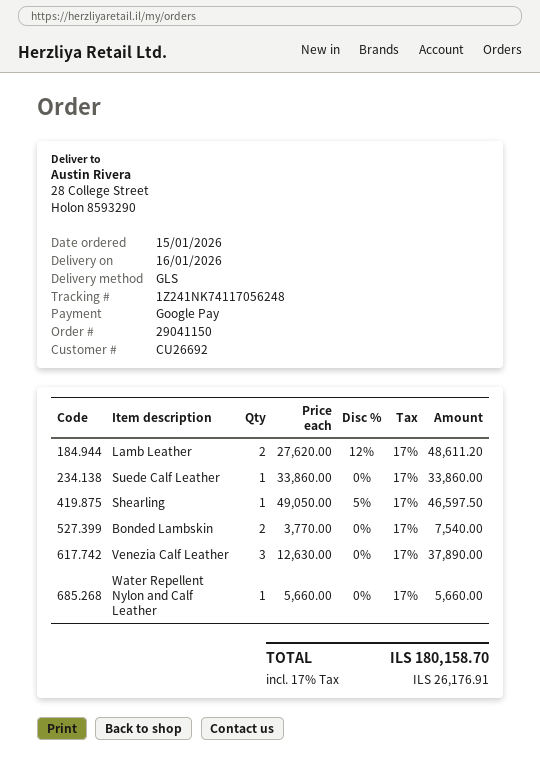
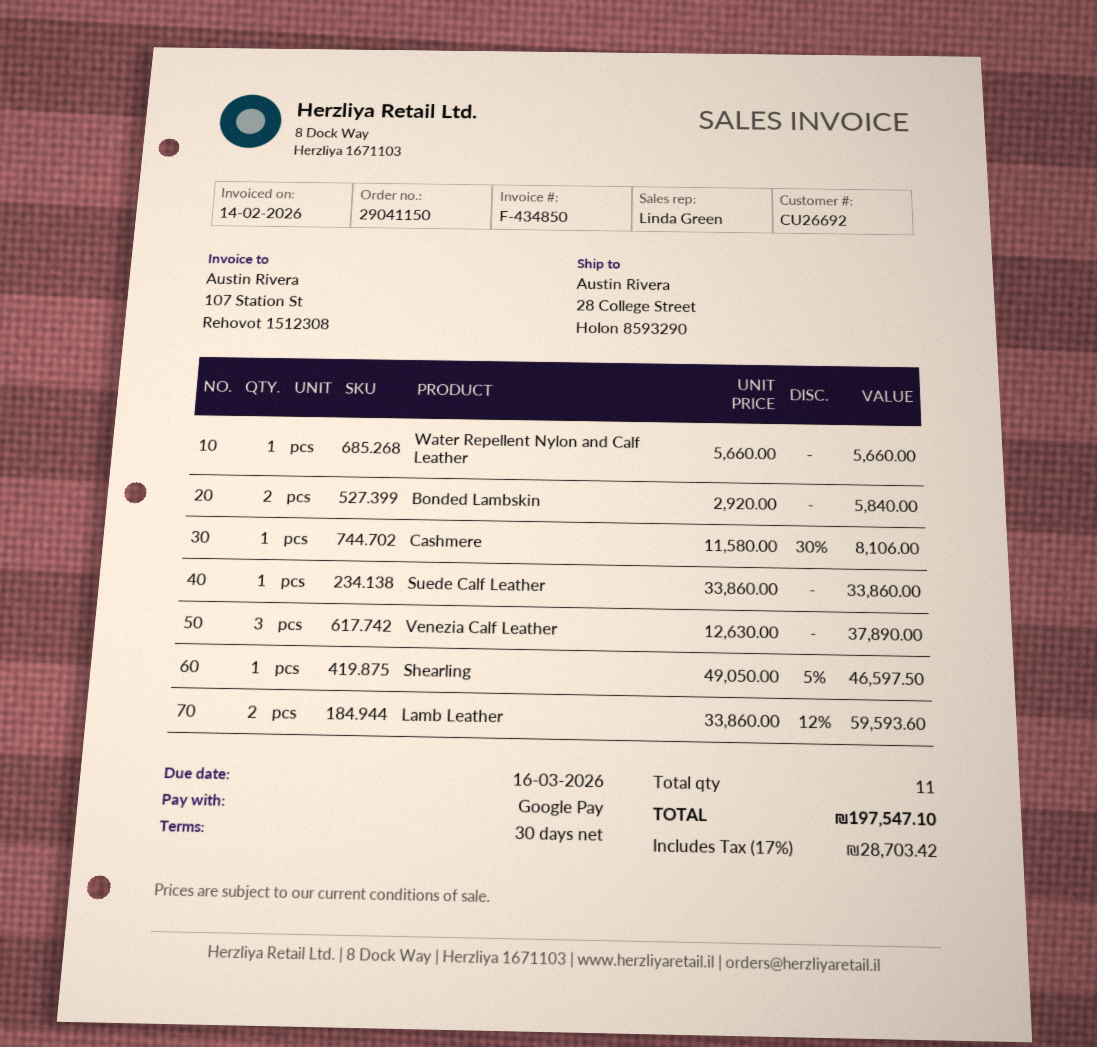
Lamb Leather: 2 x 27620.00 - 12% = 48611.20 -> 2 x 33860.00 - 12% = 59593.60
Bonded Lambskin: 2 x 3770.00 = 7540.00 -> 2 x 2920.00 = 5840.00
Cashmere: none -> 1 x 11580.00 - 30% = 8106.00
tax: 17% = 26176.91 -> 17% = 28703.42
total: 180158.70 -> 197547.10

